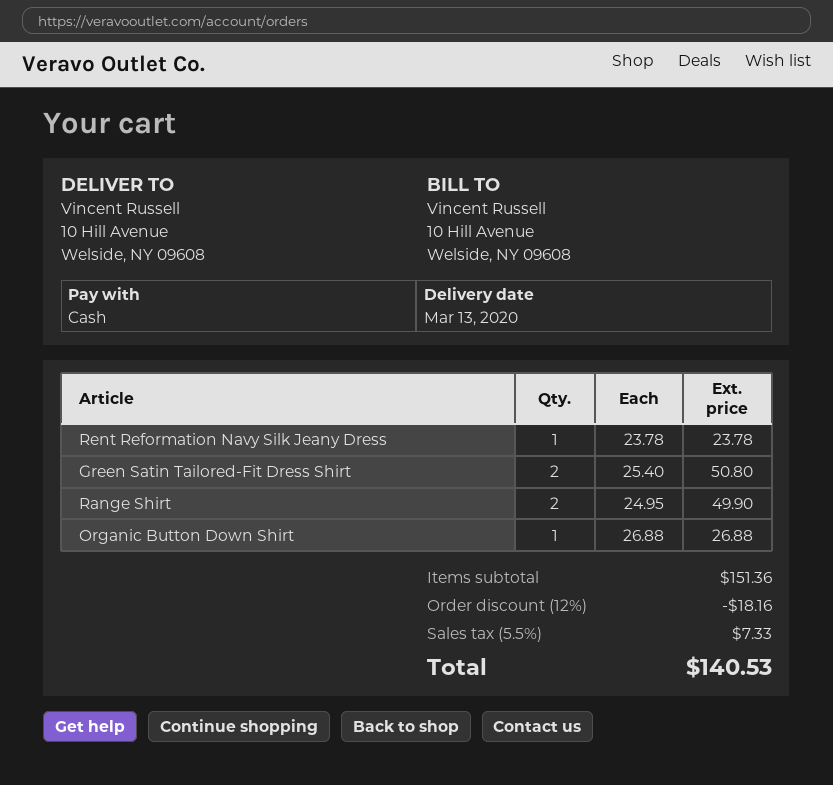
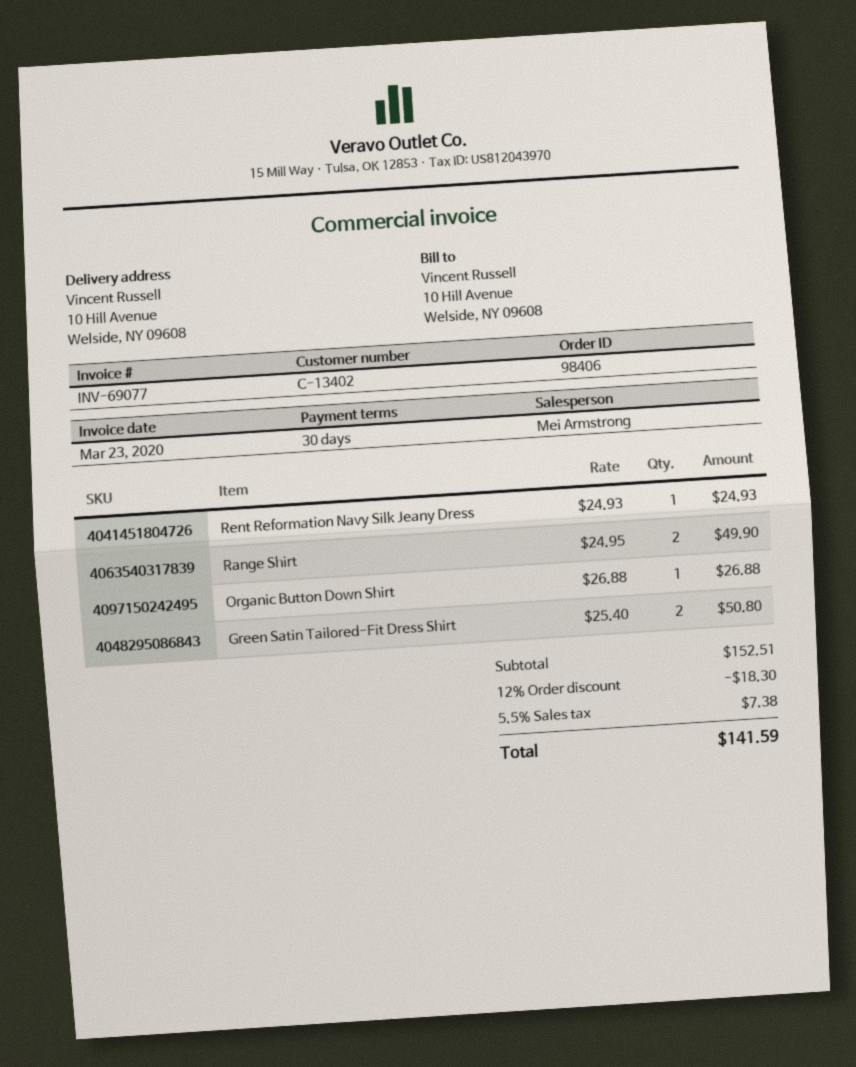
Rent Reformation Navy Silk Jeany Dress: 1 x 23.78 = 23.78 -> 1 x 24.93 = 24.93
subtotal: 151.36 -> 152.51
discount: 12% = 18.16 -> 12% = 18.30
tax: 5.5% = 7.33 -> 5.5% = 7.38
total: 140.53 -> 141.59

